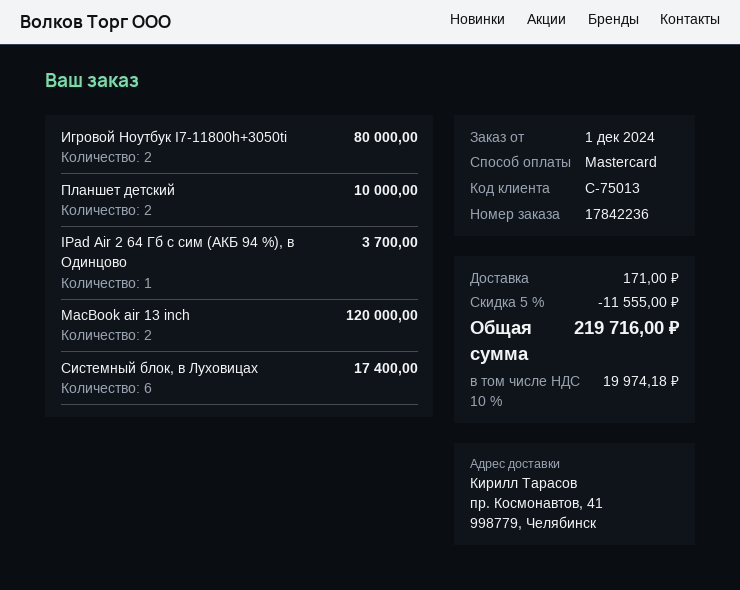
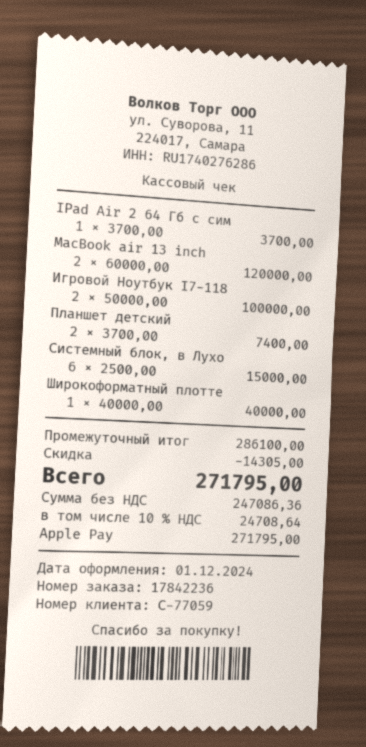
customer number: C-75013 -> C-77059
payment method: Mastercard -> Apple Pay
Игровой Ноутбук I7-11800h+3050ti: 2 for 80000.00 -> 2 for 100000.00
Планшет детский: 2 for 10000.00 -> 2 for 7400.00
Системный блок, в Луховицах: 6 for 17400.00 -> 6 for 15000.00
Широкоформатный плотте: none -> 1 for 40000.00
discount: 11555.00 -> 14305.00
shipping: 171.00 -> none
tax: 10% = 19974.18 -> 10% = 24708.64
total: 219716.00 -> 271795.00

